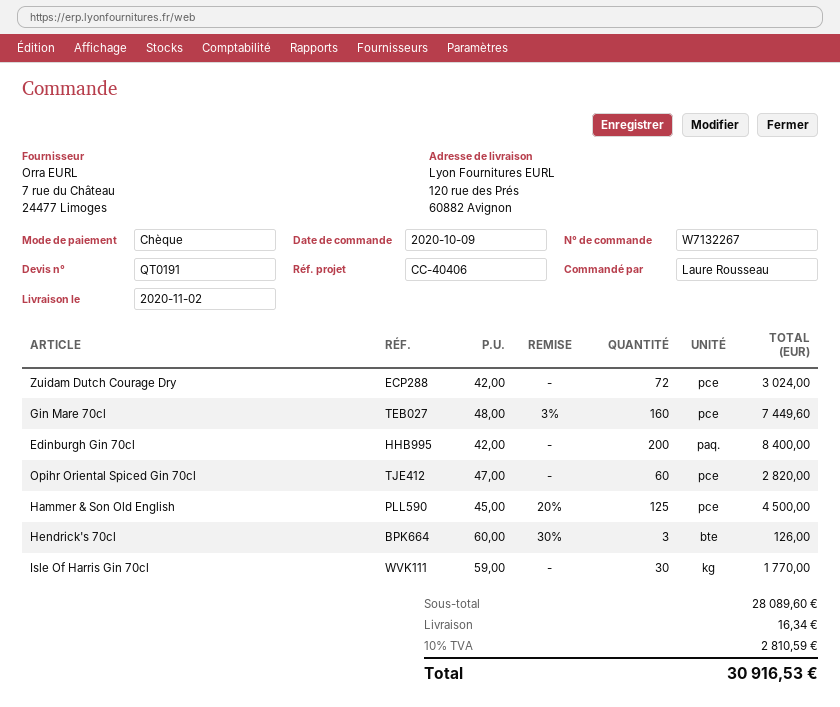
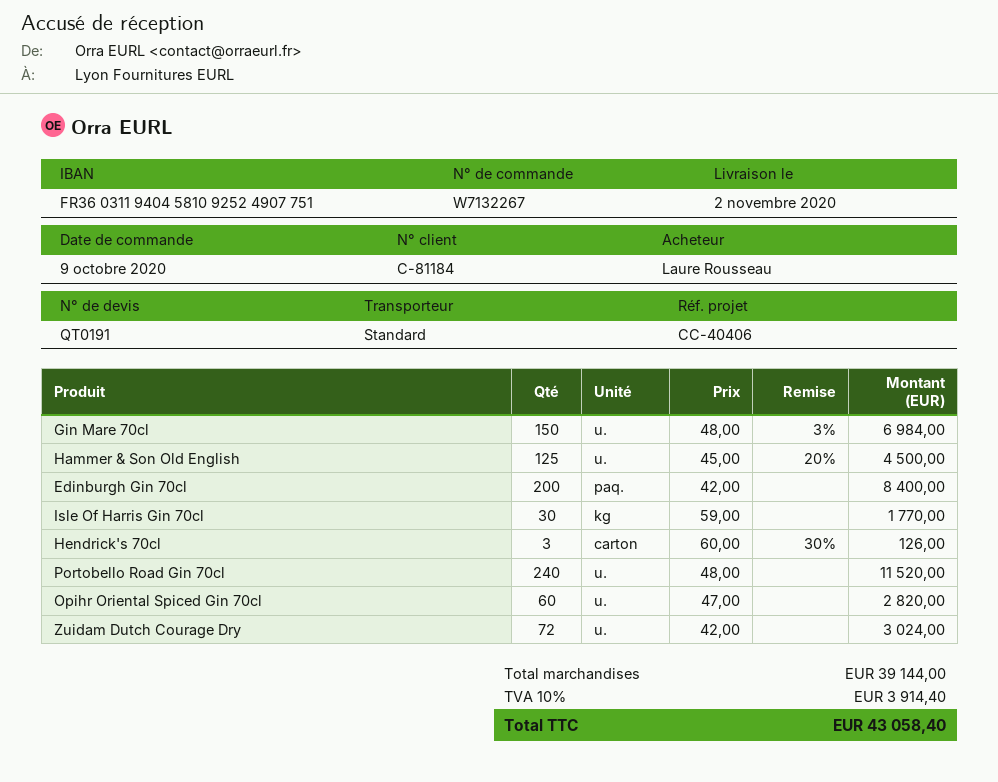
Gin Mare 70cl: 160 x 48.00 - 3% = 7449.60 -> 150 x 48.00 - 3% = 6984.00
Portobello Road Gin 70cl: none -> 240 x 48.00 = 11520.00
subtotal: 28089.60 -> 39144.00
shipping: 16.34 -> none
tax: 10% = 2810.59 -> 10% = 3914.40
total: 30916.53 -> 43058.40

